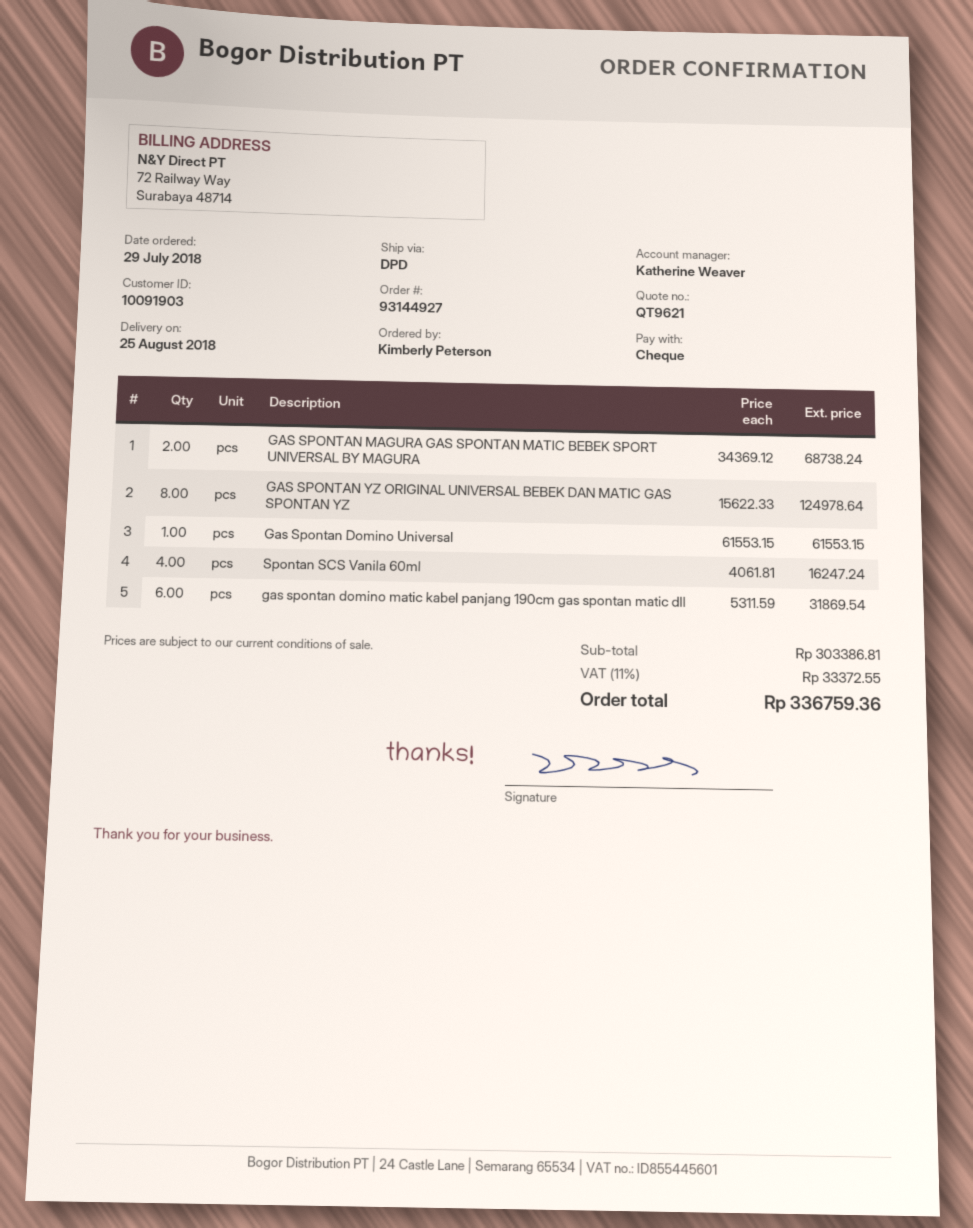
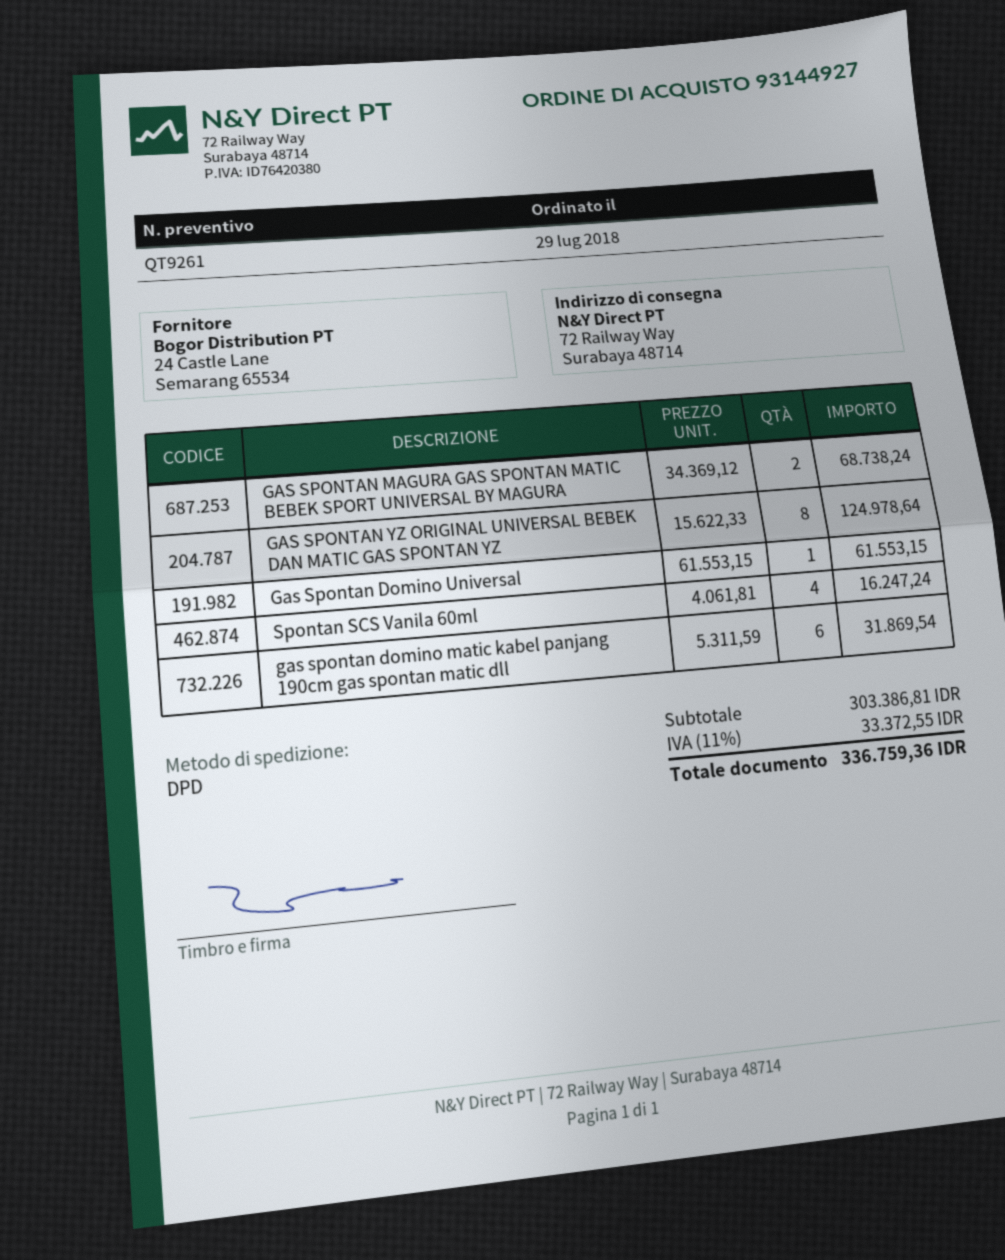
quote number: QT9621 -> QT9261

